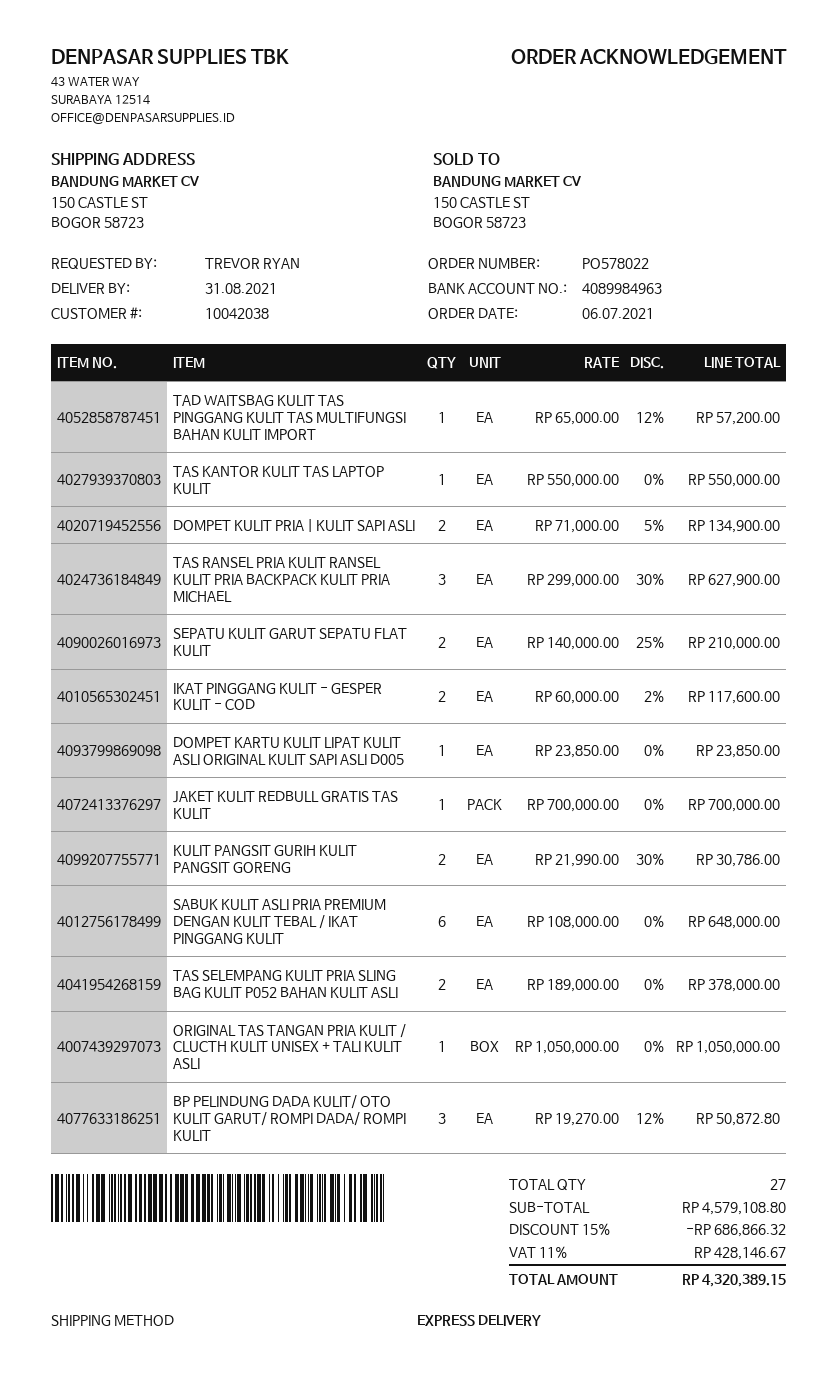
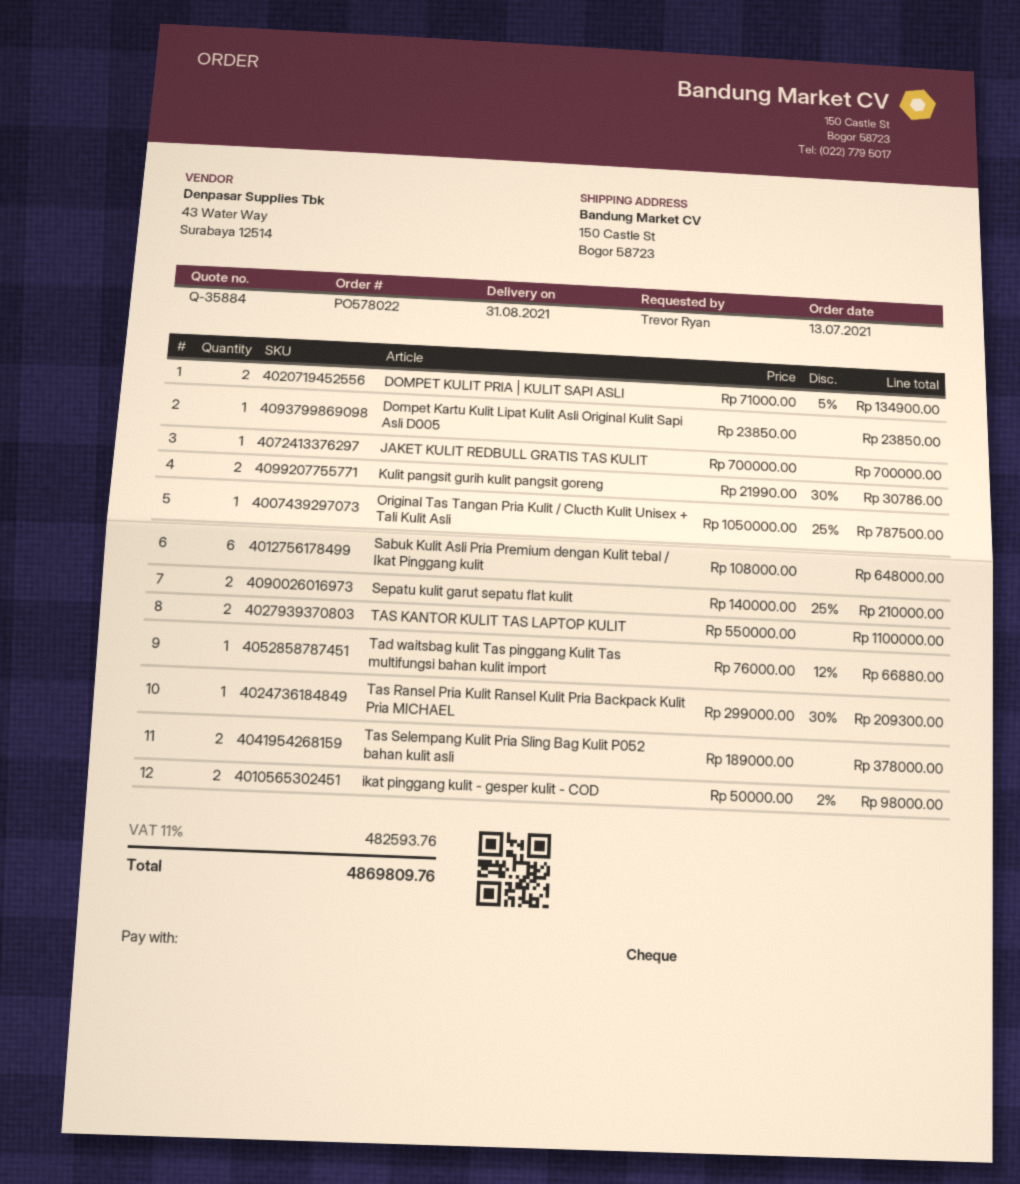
order date: 2021-07-06 -> 2021-07-13
TAD WAITSBAG KULIT TAS PINGGANG KULIT TAS MULTIFUNGSI BAHAN KULIT IMPORT: 1 x 65000.00 - 12% = 57200.00 -> 1 x 76000.00 - 12% = 66880.00
TAS KANTOR KULIT TAS LAPTOP KULIT: 1 x 550000.00 = 550000.00 -> 2 x 550000.00 = 1100000.00
TAS RANSEL PRIA KULIT RANSEL KULIT PRIA BACKPACK KULIT PRIA MICHAEL: 3 x 299000.00 - 30% = 627900.00 -> 1 x 299000.00 - 30% = 209300.00
IKAT PINGGANG KULIT - GESPER KULIT - COD: 2 x 60000.00 - 2% = 117600.00 -> 2 x 50000.00 - 2% = 98000.00
ORIGINAL TAS TANGAN PRIA KULIT / CLUCTH KULIT UNISEX + TALI KULIT ASLI: 1 x 1050000.00 = 1050000.00 -> 1 x 1050000.00 - 25% = 787500.00
BP PELINDUNG DADA KULIT/ OTO KULIT GARUT/ ROMPI DADA/ ROMPI KULIT: 3 x 19270.00 - 12% = 50872.80 -> none
discount: 15% = 686866.32 -> none
tax: 11% = 428146.67 -> 11% = 482593.76
total: 4320389.15 -> 4869809.76

